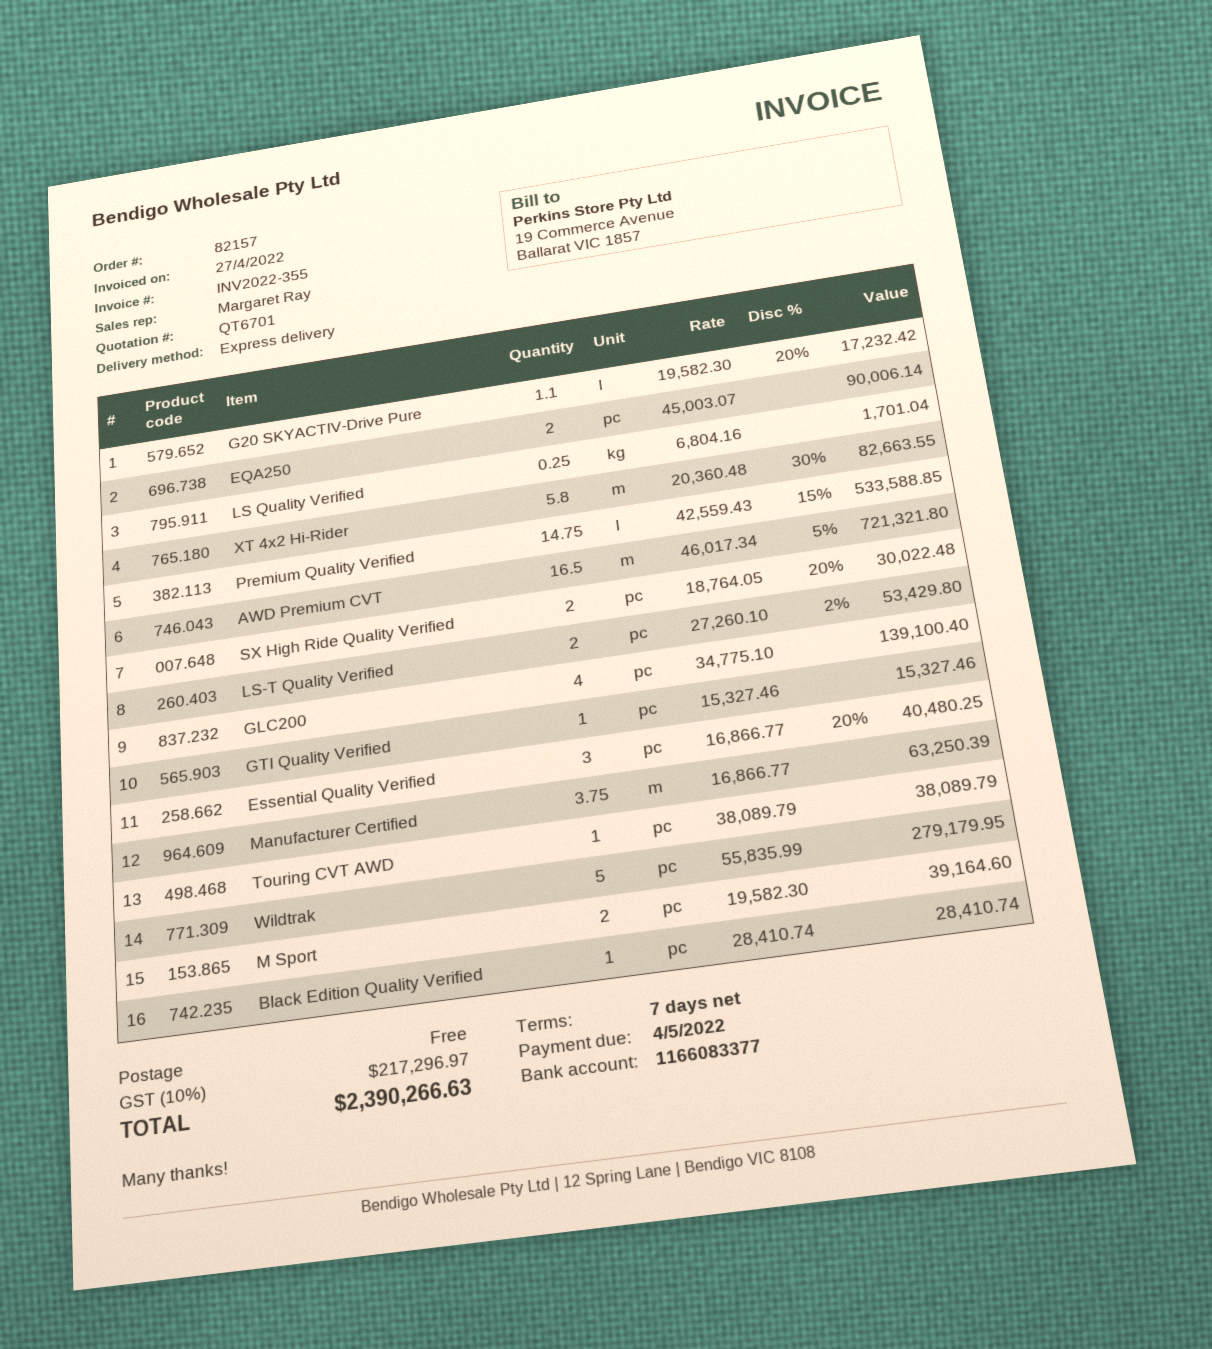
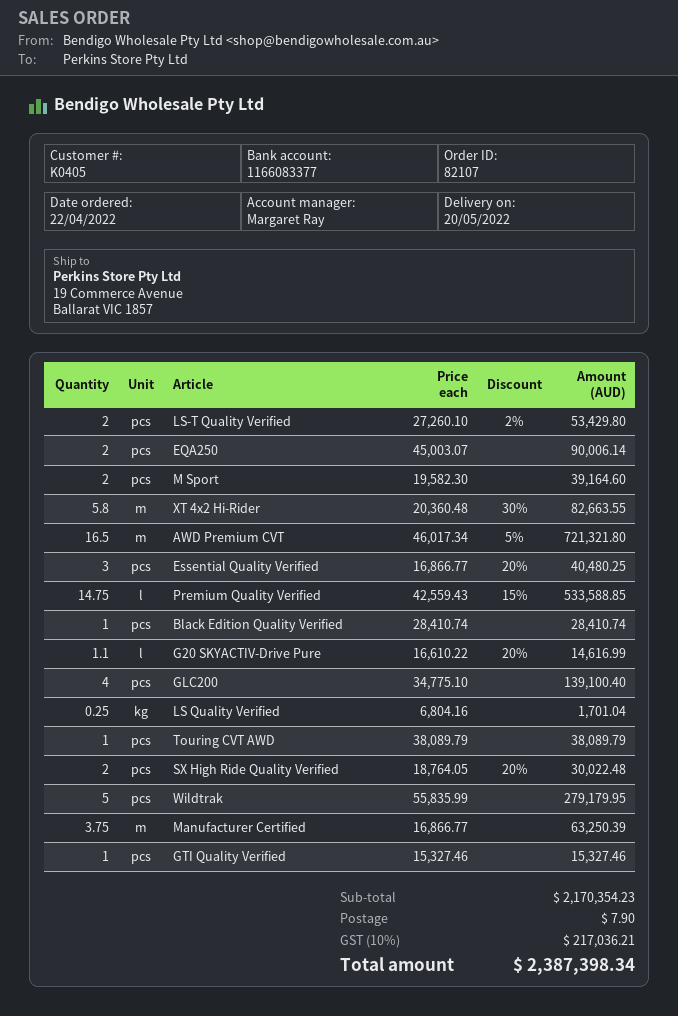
order number: 82157 -> 82107
G20 SKYACTIV-Drive Pure: 1.1 x 19582.30 - 20% = 17232.42 -> 1.1 x 16610.22 - 20% = 14616.99
shipping: 0.00 -> 7.90
tax: 10% = 217296.97 -> 10% = 217036.21
total: 2390266.63 -> 2387398.34

